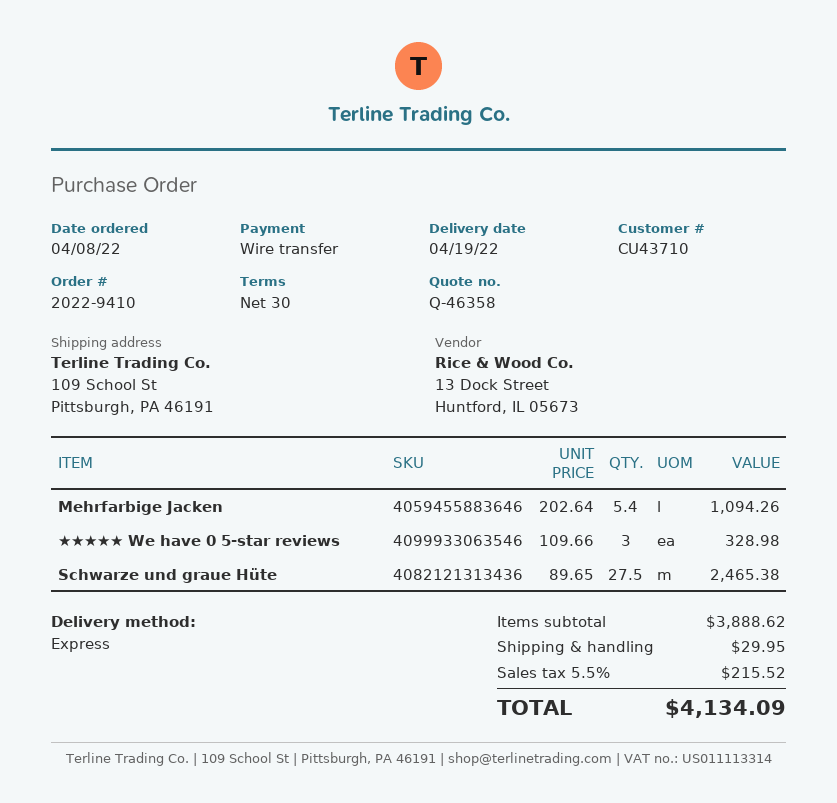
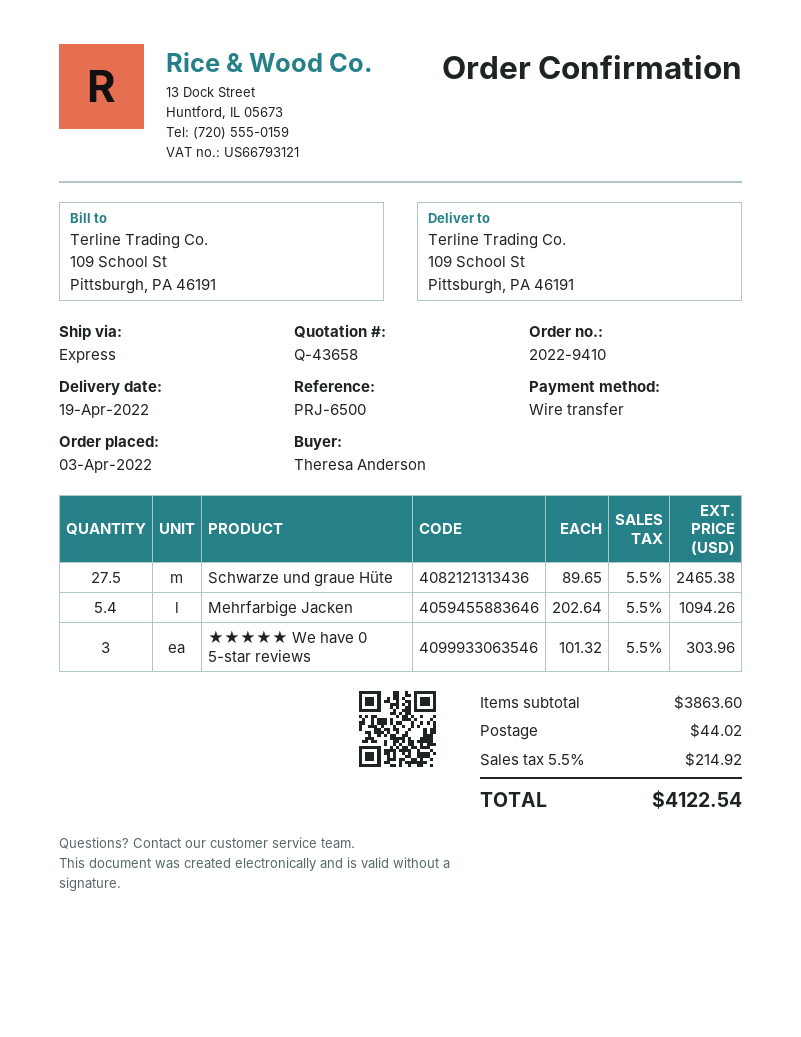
quote number: Q-46358 -> Q-43658
order date: 2022-04-08 -> 2022-04-03
★★★★★ We have 0 5-star reviews: 3 x 109.66 = 328.98 -> 3 x 101.32 = 303.96
subtotal: 3888.62 -> 3863.60
shipping: 29.95 -> 44.02
tax: 5.5% = 215.52 -> 5.5% = 214.92
total: 4134.09 -> 4122.54

